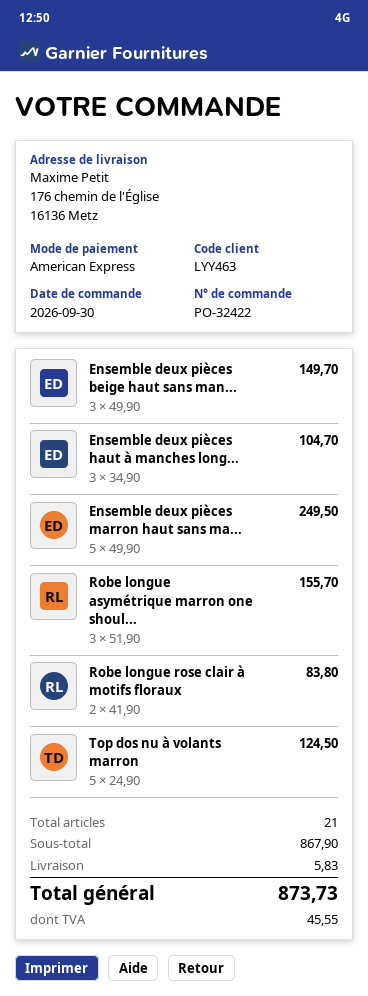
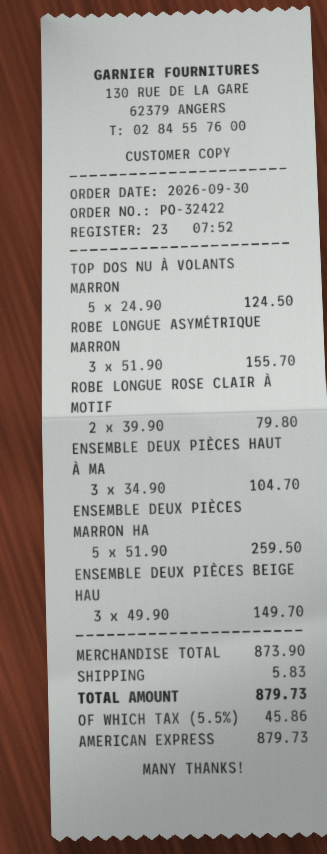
Ensemble deux pièces marron haut sans ma...: 5 x 49.90 = 249.50 -> 5 x 51.90 = 259.50
Robe longue rose clair à motifs floraux: 2 x 41.90 = 83.80 -> 2 x 39.90 = 79.80
subtotal: 867.90 -> 873.90
tax: 45.55 -> 45.86
total: 873.73 -> 879.73

